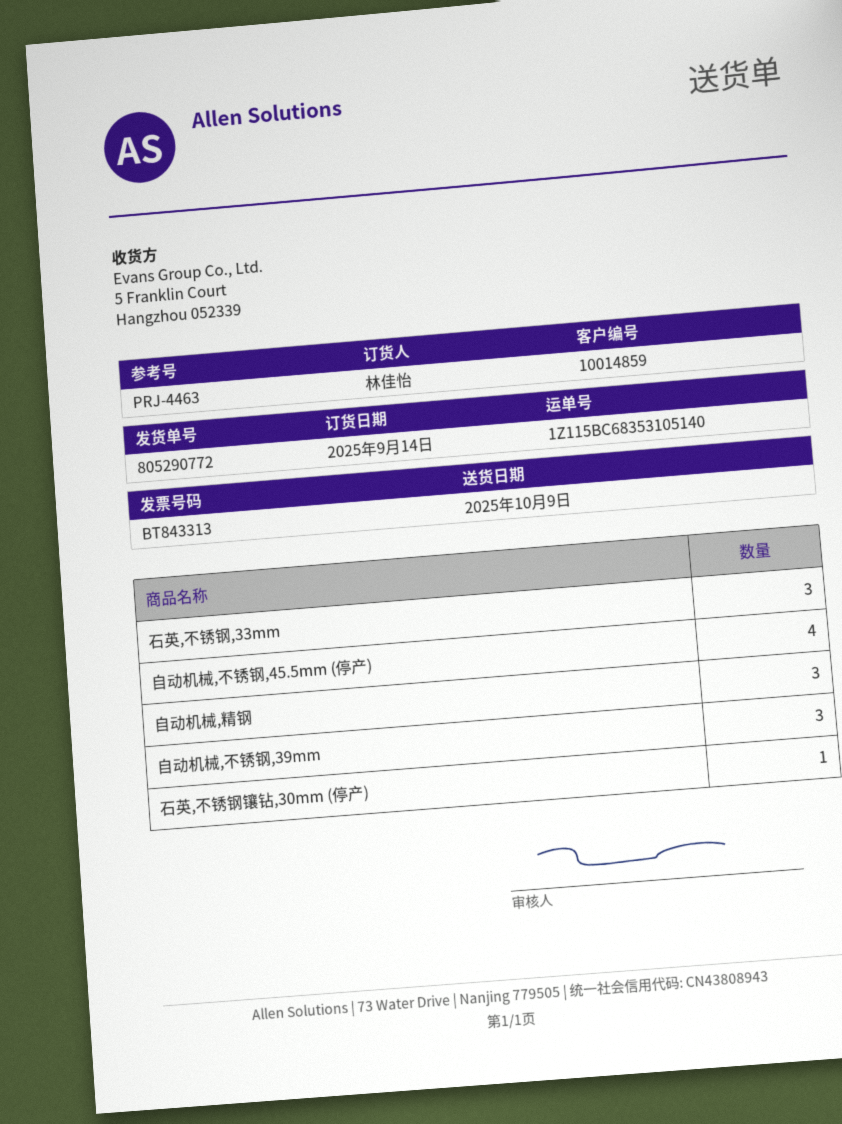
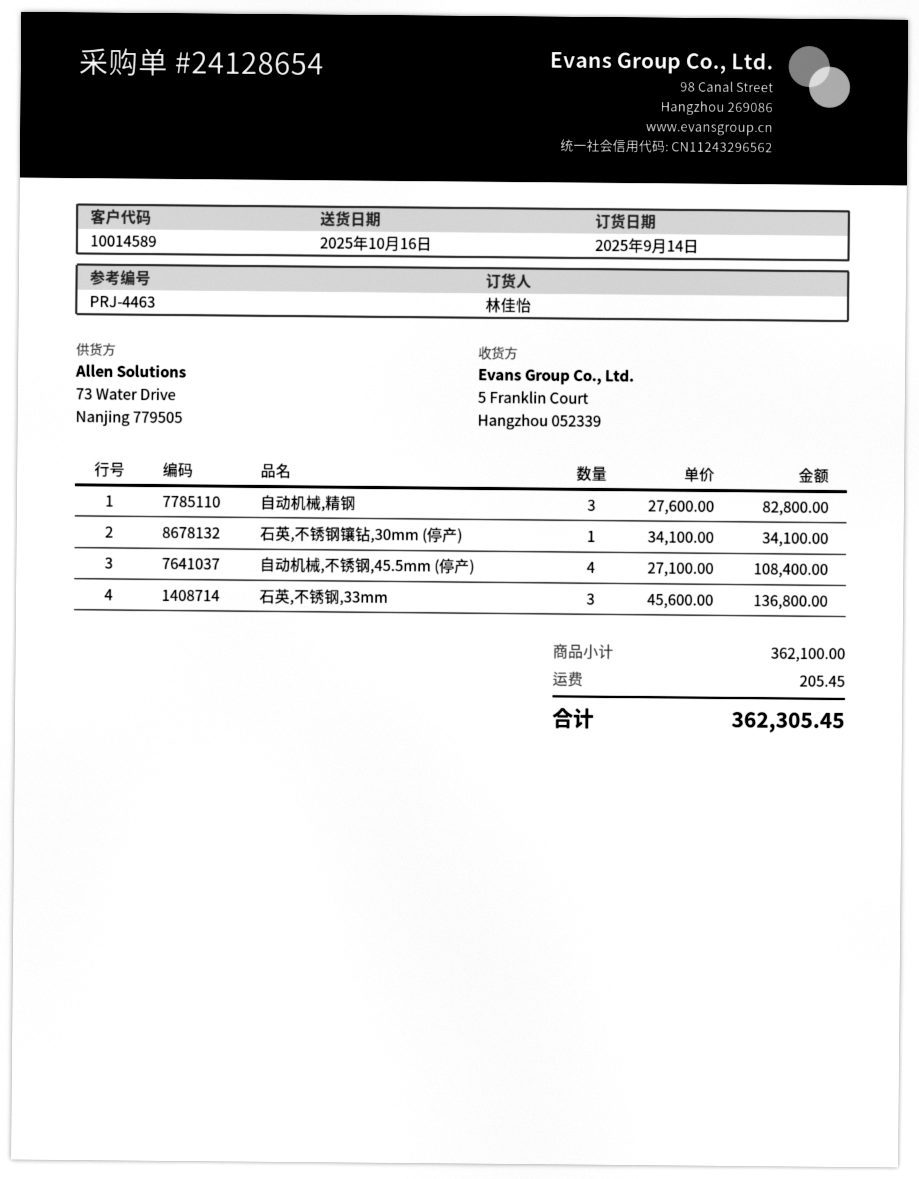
delivery date: 2025-10-09 -> 2025-10-16
customer number: 10014859 -> 10014589
自动机械,不锈钢,39mm: 3 -> none

